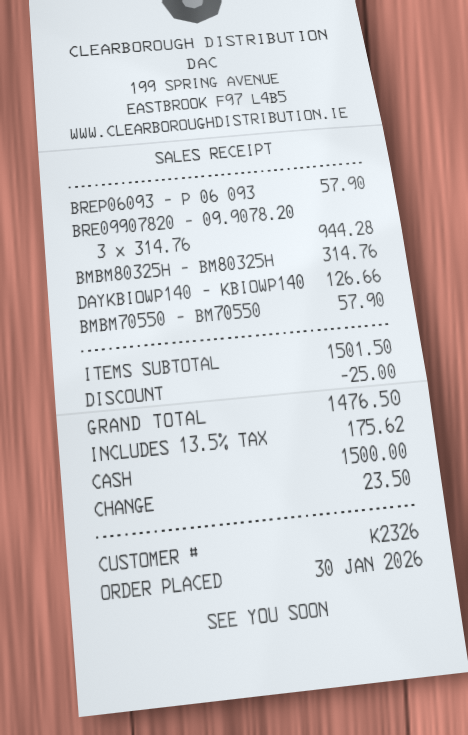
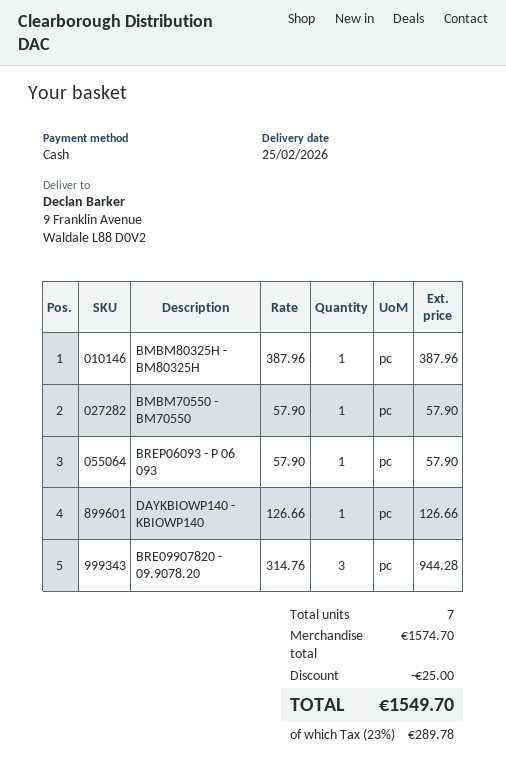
BMBM80325H - BM80325H: 1 x 314.76 = 314.76 -> 1 x 387.96 = 387.96
subtotal: 1501.50 -> 1574.70
tax: 13.5% = 175.62 -> 23% = 289.78
total: 1476.50 -> 1549.70

